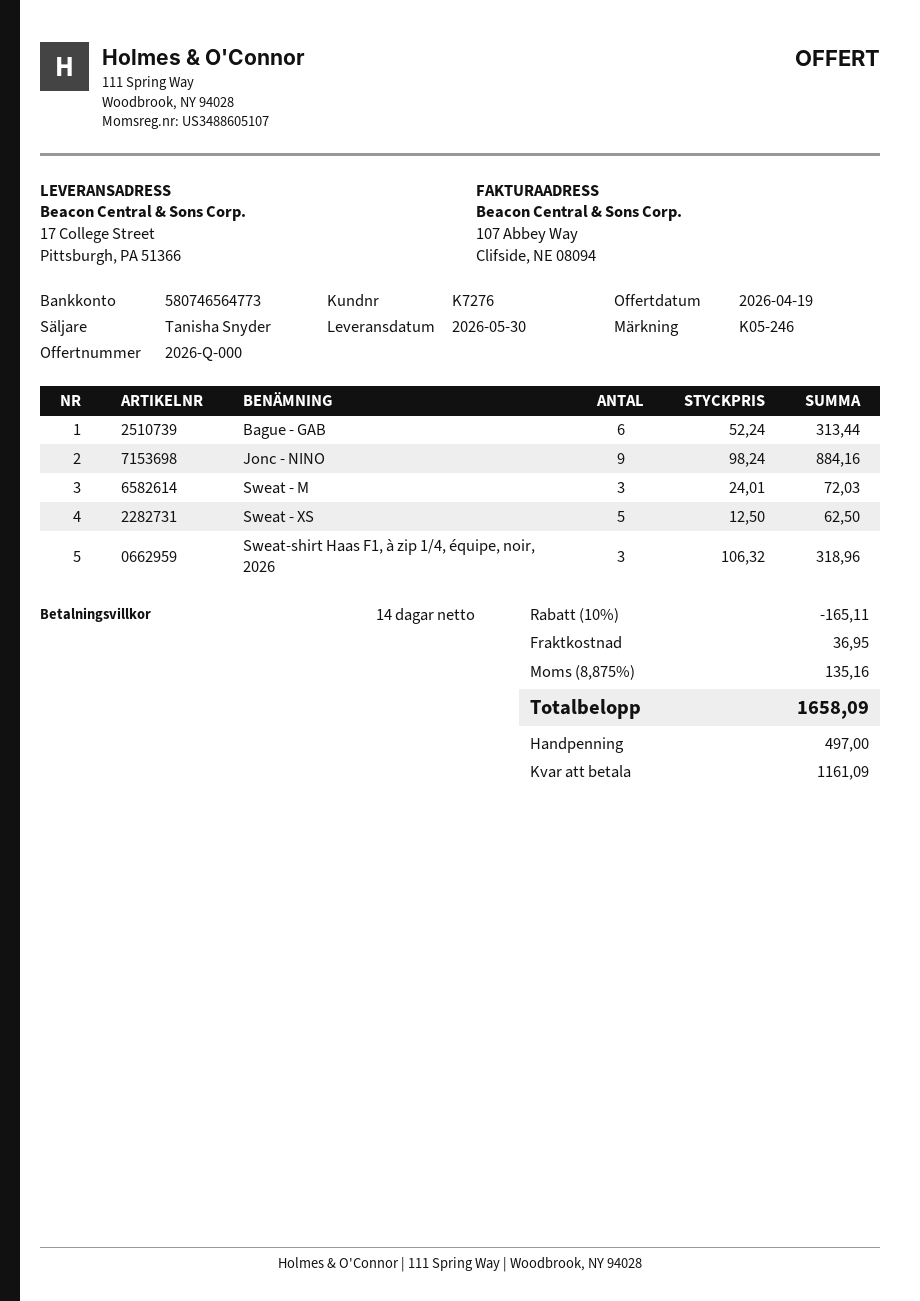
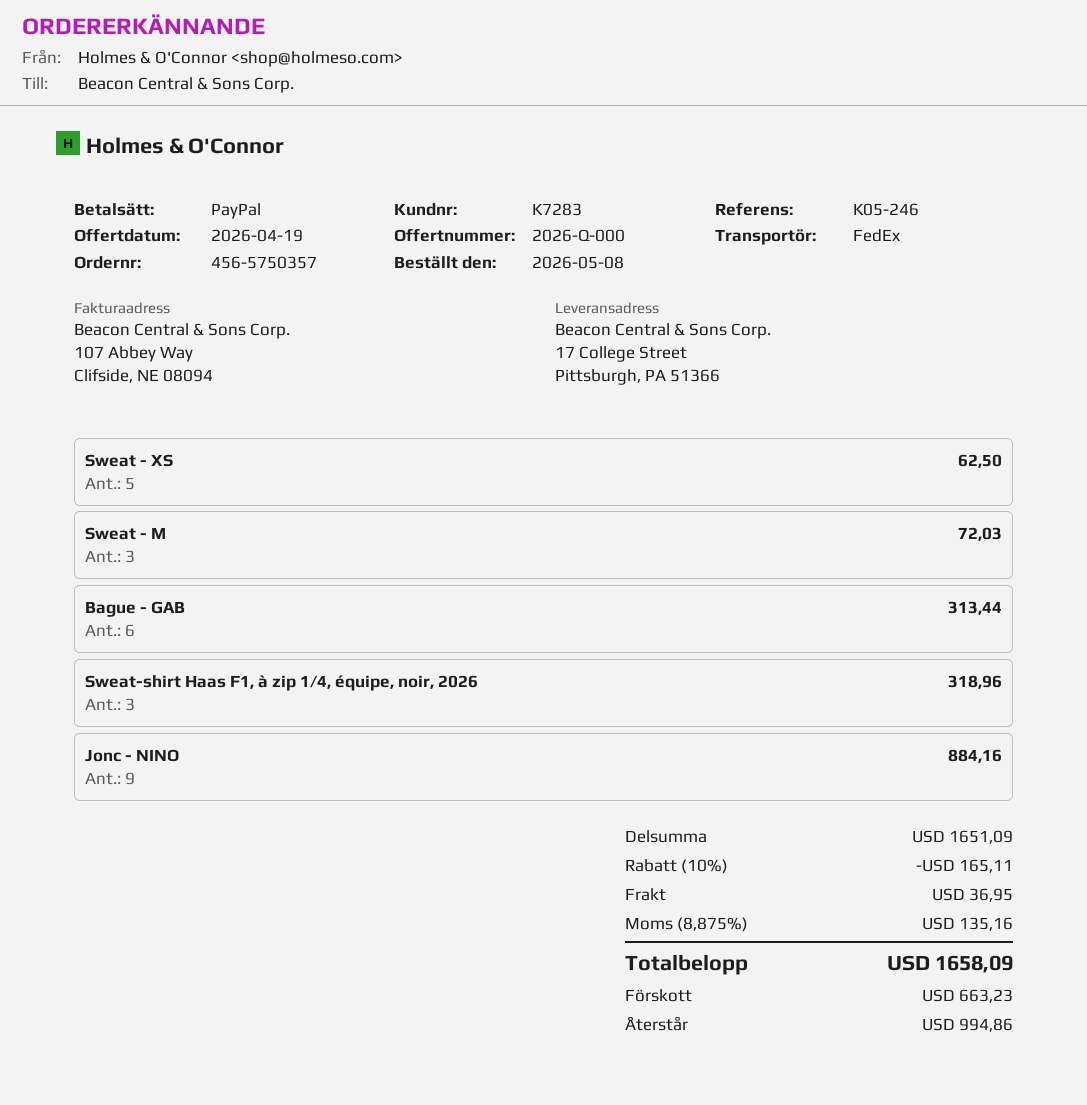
customer number: K7276 -> K7283
deposit: 497.00 -> 663.23
balance: 1161.09 -> 994.86

